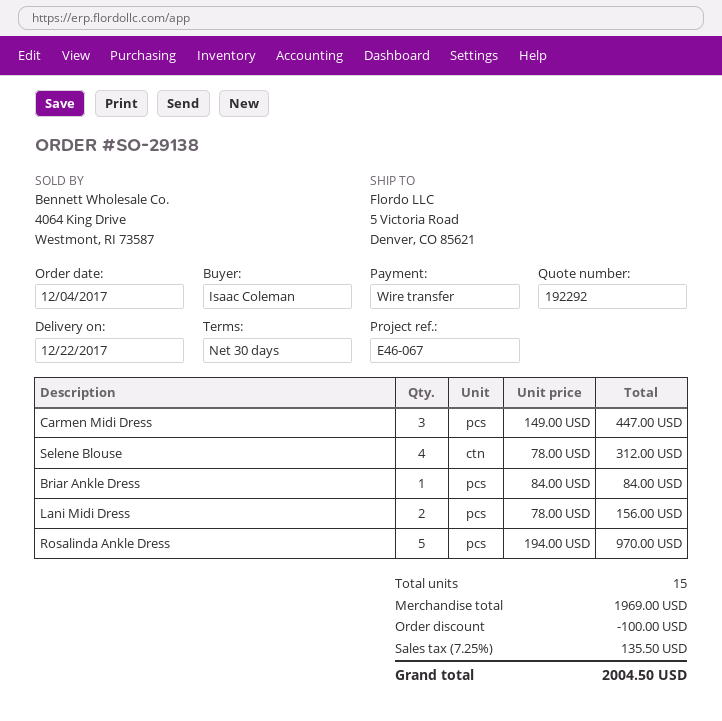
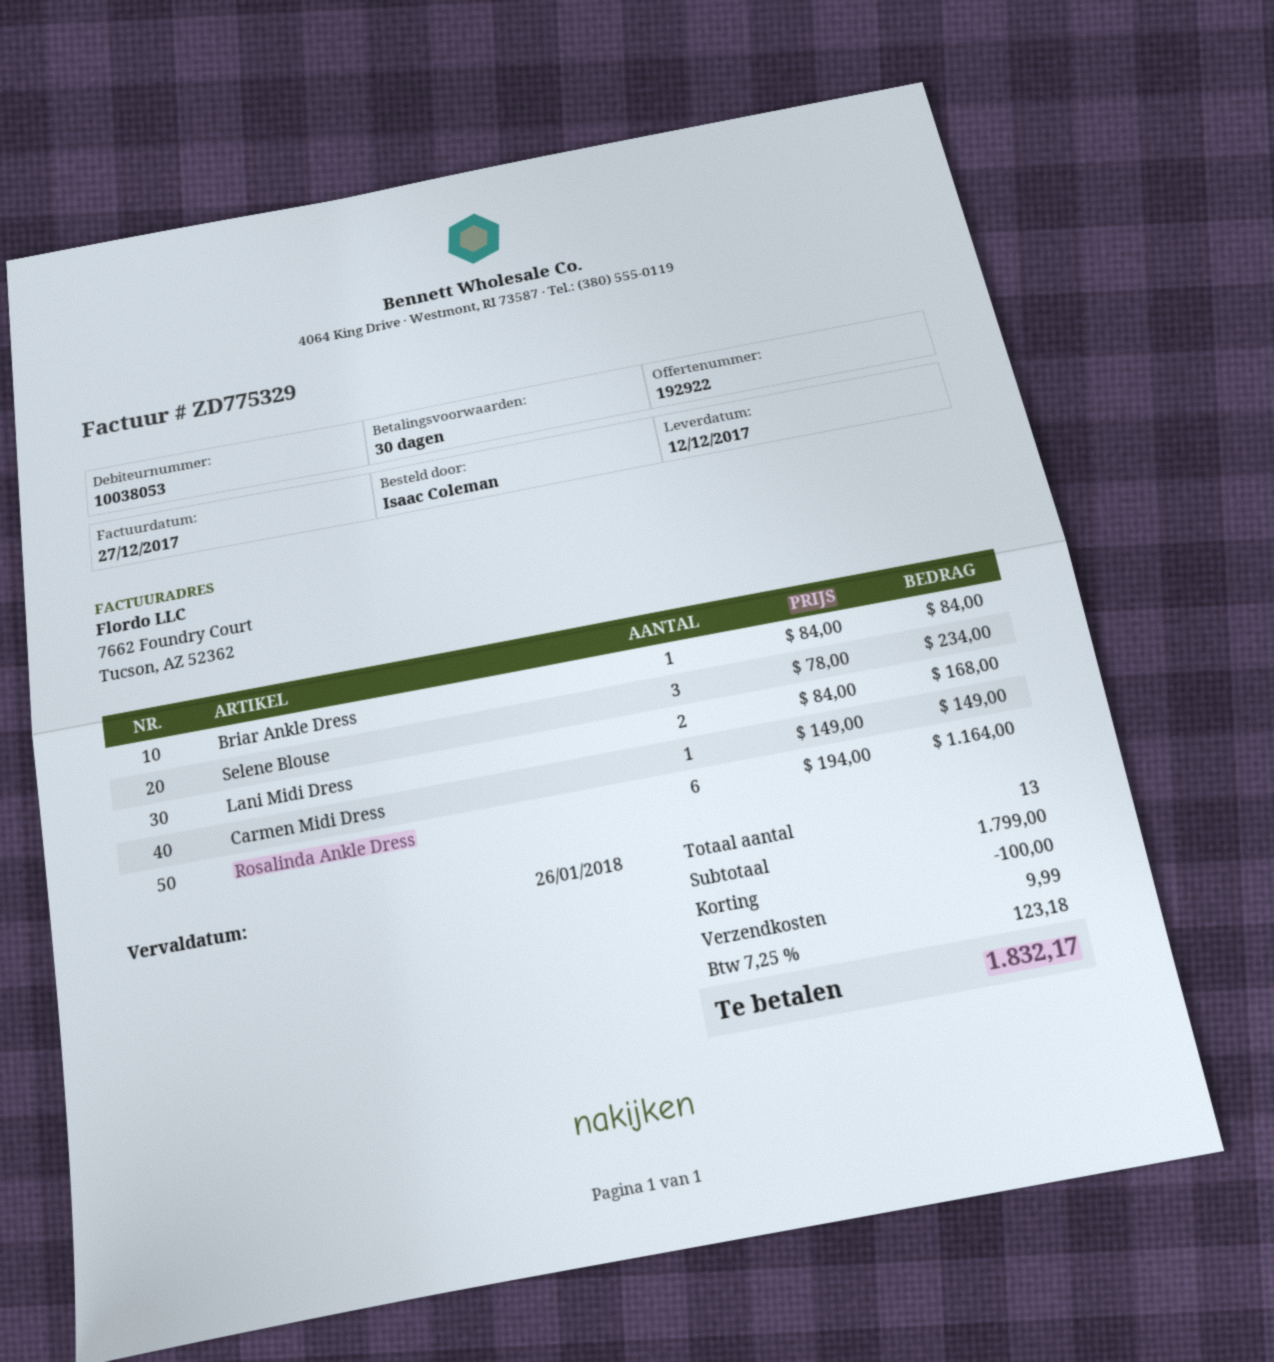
quote number: 192292 -> 192922
delivery date: 2017-12-22 -> 2017-12-12
Carmen Midi Dress: 3 x 149.00 = 447.00 -> 1 x 149.00 = 149.00
Selene Blouse: 4 x 78.00 = 312.00 -> 3 x 78.00 = 234.00
Lani Midi Dress: 2 x 78.00 = 156.00 -> 2 x 84.00 = 168.00
Rosalinda Ankle Dress: 5 x 194.00 = 970.00 -> 6 x 194.00 = 1164.00
total quantity: 15 -> 13
subtotal: 1969.00 -> 1799.00
shipping: none -> 9.99
tax: 7.25% = 135.50 -> 7.25% = 123.18
total: 2004.50 -> 1832.17

